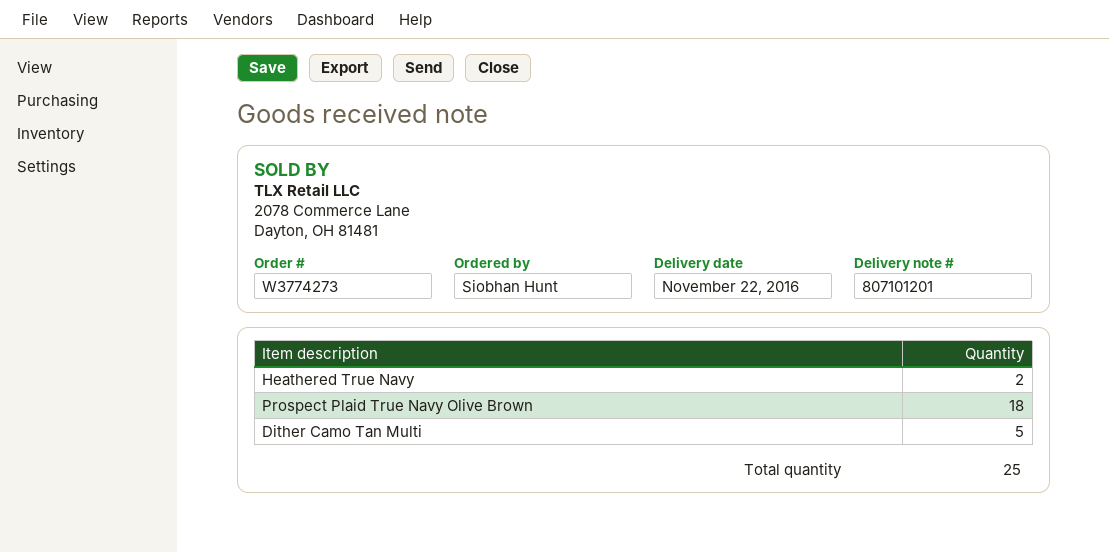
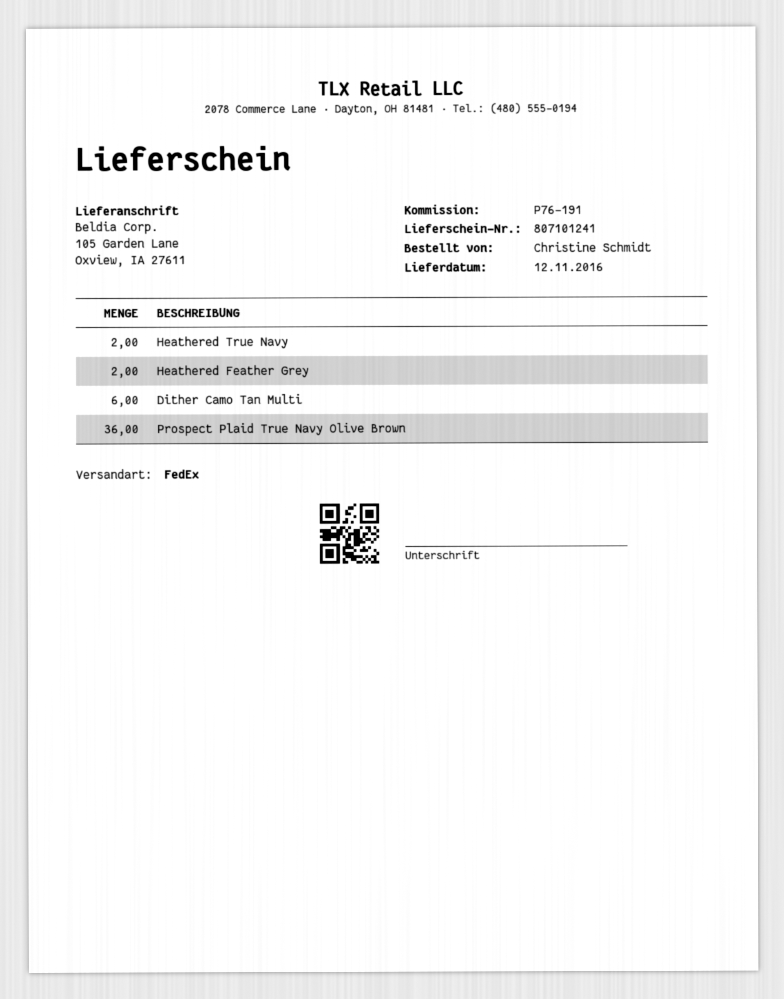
delivery note number: 807101201 -> 807101241
delivery date: 2016-11-22 -> 2016-11-12
ordered by: Siobhan Hunt -> Christine Schmidt
Prospect Plaid True Navy Olive Brown: 18 -> 36
Dither Camo Tan Multi: 5 -> 6
Heathered Feather Grey: none -> 2

